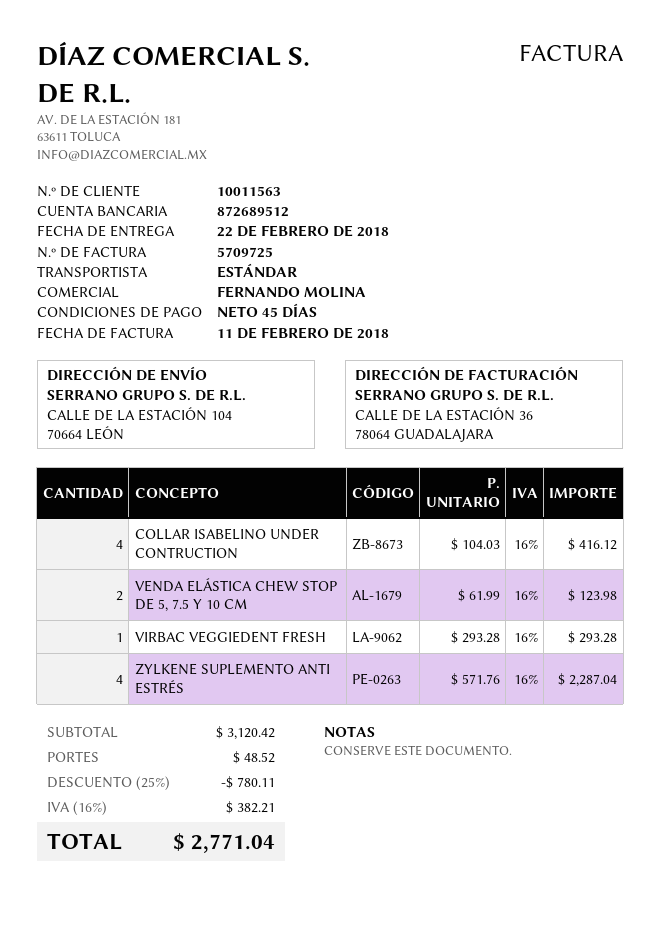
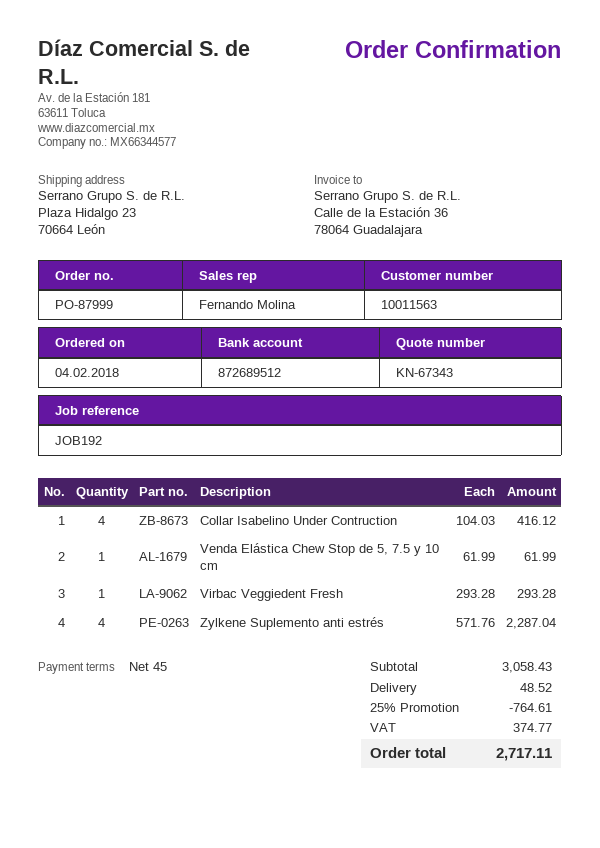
ship to: CALLE DE LA ESTACIÓN 104, 70664 LEÓN -> Plaza Hidalgo 23, 70664 León
VENDA ELÁSTICA CHEW STOP DE 5, 7.5 Y 10 CM: 2 x 61.99 = 123.98 -> 1 x 61.99 = 61.99
subtotal: 3120.42 -> 3058.43
discount: 25% = 780.11 -> 25% = 764.61
tax: 382.21 -> 374.77
total: 2771.04 -> 2717.11

